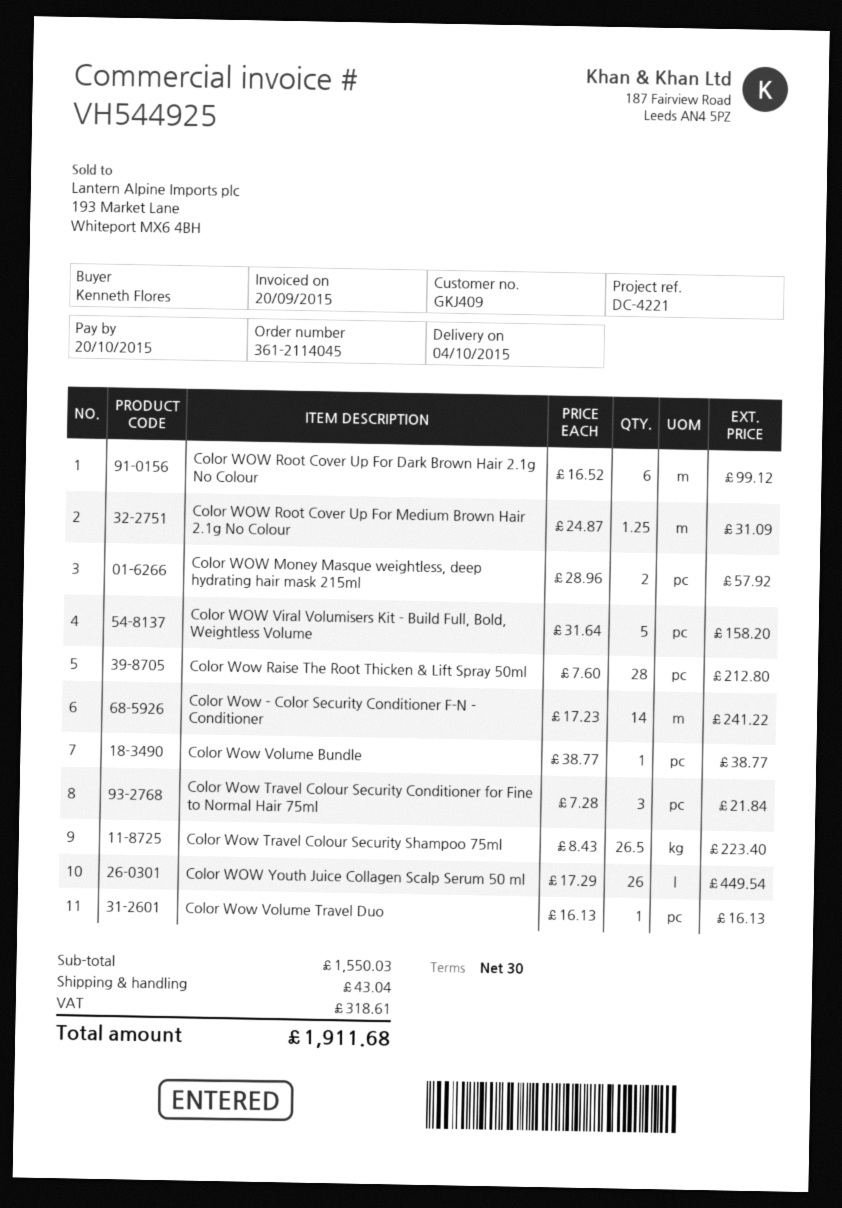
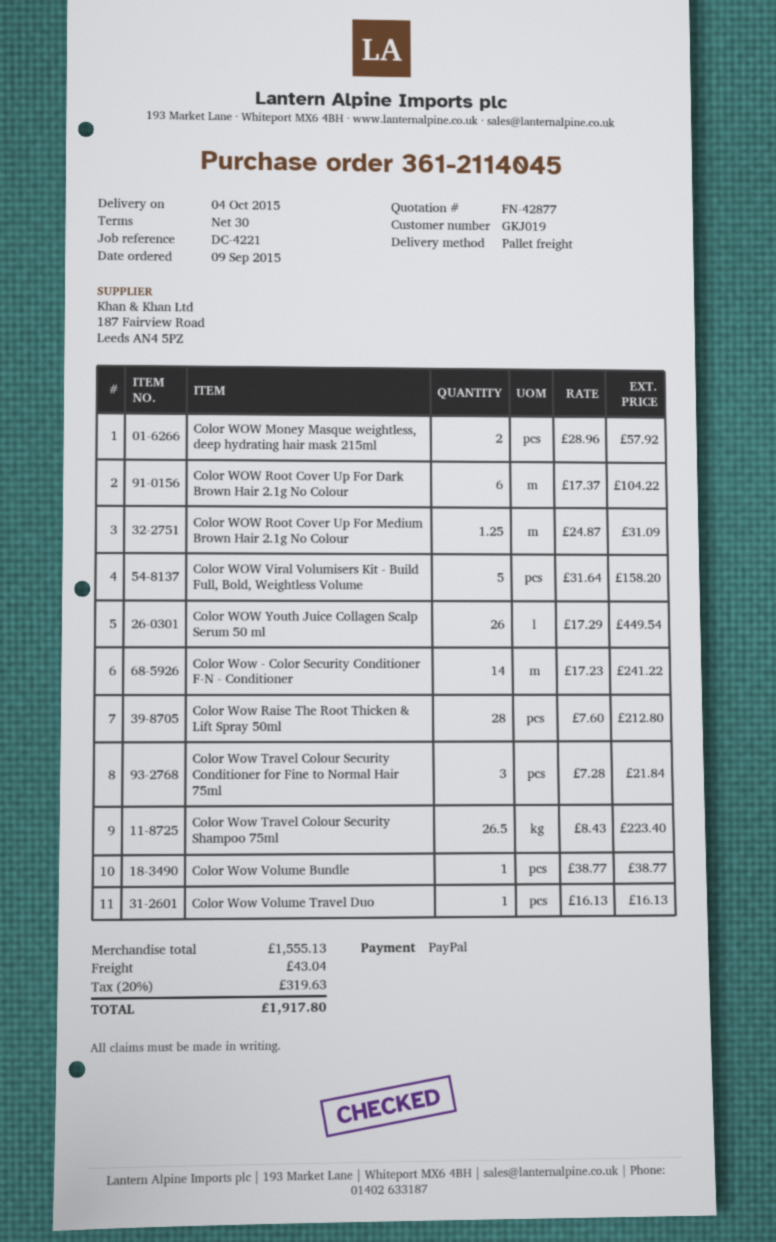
customer number: GKJ409 -> GKJ019
Color WOW Root Cover Up For Dark Brown Hair 2.1g No Colour: 6 x 16.52 = 99.12 -> 6 x 17.37 = 104.22
subtotal: 1550.03 -> 1555.13
tax: 318.61 -> 319.63
total: 1911.68 -> 1917.80

